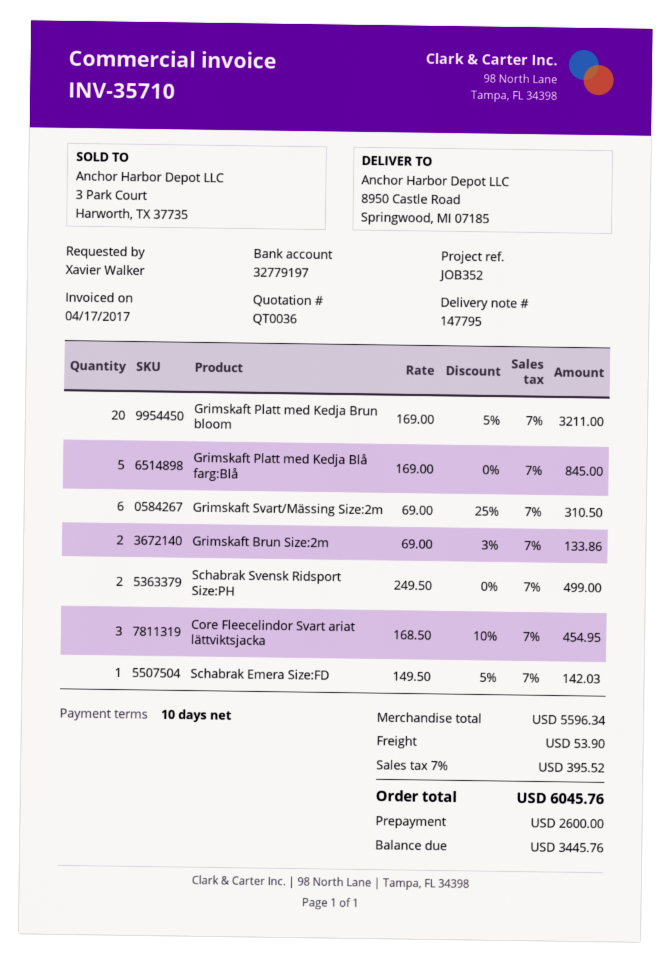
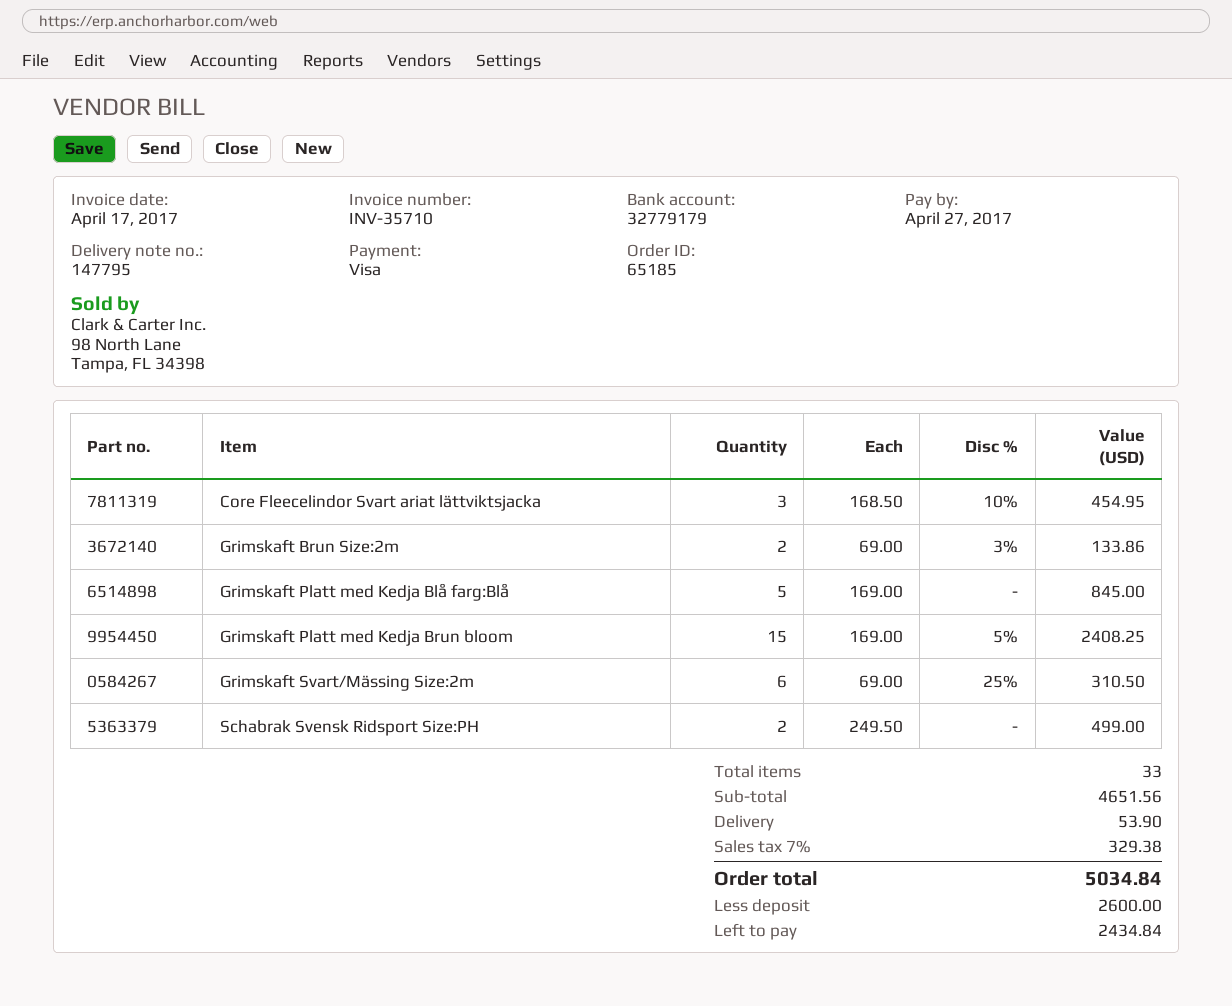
bank account: 32779197 -> 32779179
Grimskaft Platt med Kedja Brun bloom: 20 x 169.00 - 5% = 3211.00 -> 15 x 169.00 - 5% = 2408.25
Schabrak Emera Size:FD: 1 x 149.50 - 5% = 142.03 -> none
subtotal: 5596.34 -> 4651.56
tax: 7% = 395.52 -> 7% = 329.38
total: 6045.76 -> 5034.84
balance: 3445.76 -> 2434.84

